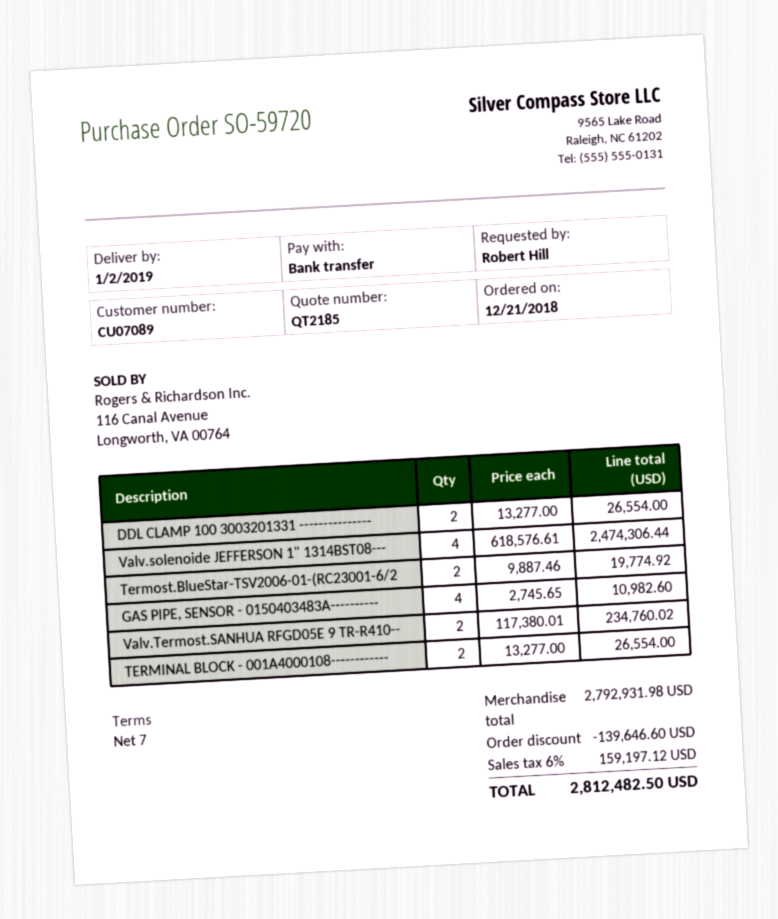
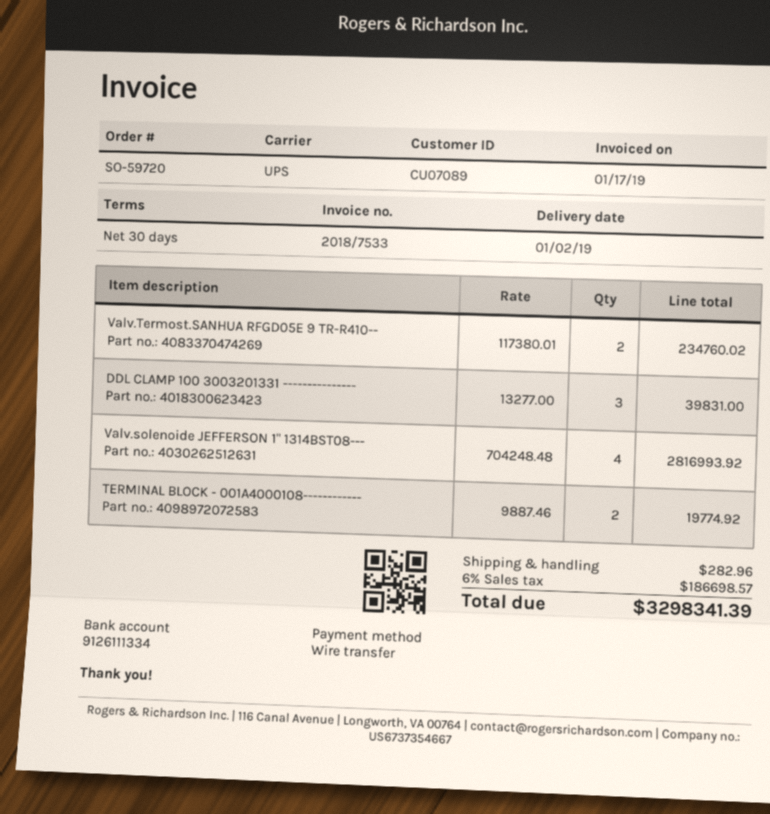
payment terms: 7 days -> 30 days
DDL CLAMP 100 3003201331 ---------------: 2 x 13277.00 = 26554.00 -> 3 x 13277.00 = 39831.00
Valv.solenoide JEFFERSON 1" 1314BST08---: 4 x 618576.61 = 2474306.44 -> 4 x 704248.48 = 2816993.92
Termost.BlueStar-TSV2006-01-(RC23001-6/2: 2 x 9887.46 = 19774.92 -> none
GAS PIPE, SENSOR - 0150403483A----------: 4 x 2745.65 = 10982.60 -> none
TERMINAL BLOCK - 001A4000108------------: 2 x 13277.00 = 26554.00 -> 2 x 9887.46 = 19774.92
discount: 139646.60 -> none
shipping: none -> 282.96
tax: 6% = 159197.12 -> 6% = 186698.57
total: 2812482.50 -> 3298341.39

